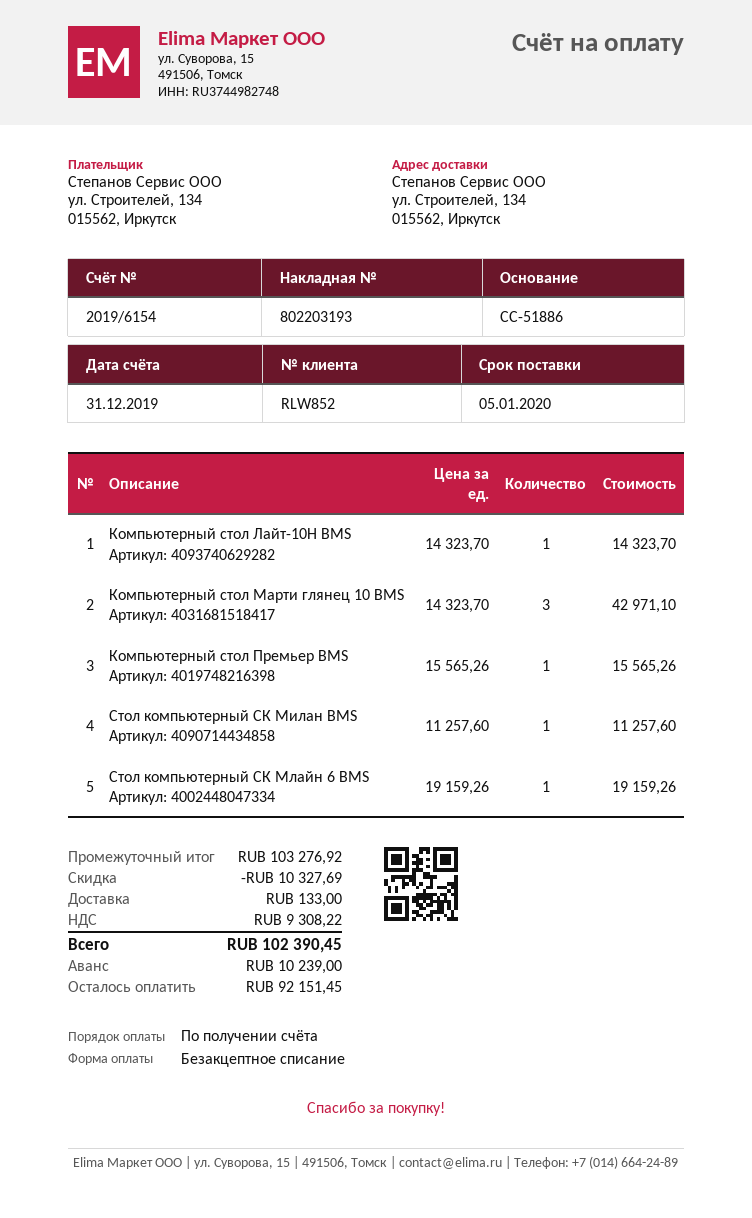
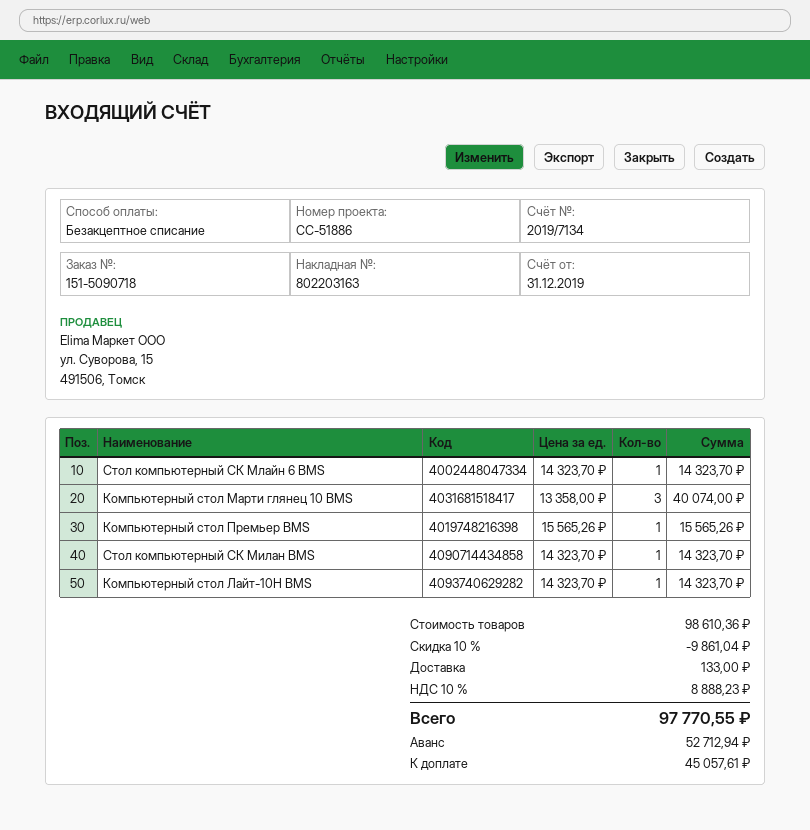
delivery note number: 802203193 -> 802203163
invoice number: 2019/6154 -> 2019/7134
Компьютерный стол Марти глянец 10 BMS: 3 x 14323.70 = 42971.10 -> 3 x 13358.00 = 40074.00
Стол компьютерный СК Милан BMS: 1 x 11257.60 = 11257.60 -> 1 x 14323.70 = 14323.70
Стол компьютерный СК Млайн 6 BMS: 1 x 19159.26 = 19159.26 -> 1 x 14323.70 = 14323.70
subtotal: 103276.92 -> 98610.36
discount: 10327.69 -> 9861.04
tax: 9308.22 -> 8888.23
total: 102390.45 -> 97770.55
deposit: 10239.00 -> 52712.94
balance: 92151.45 -> 45057.61

